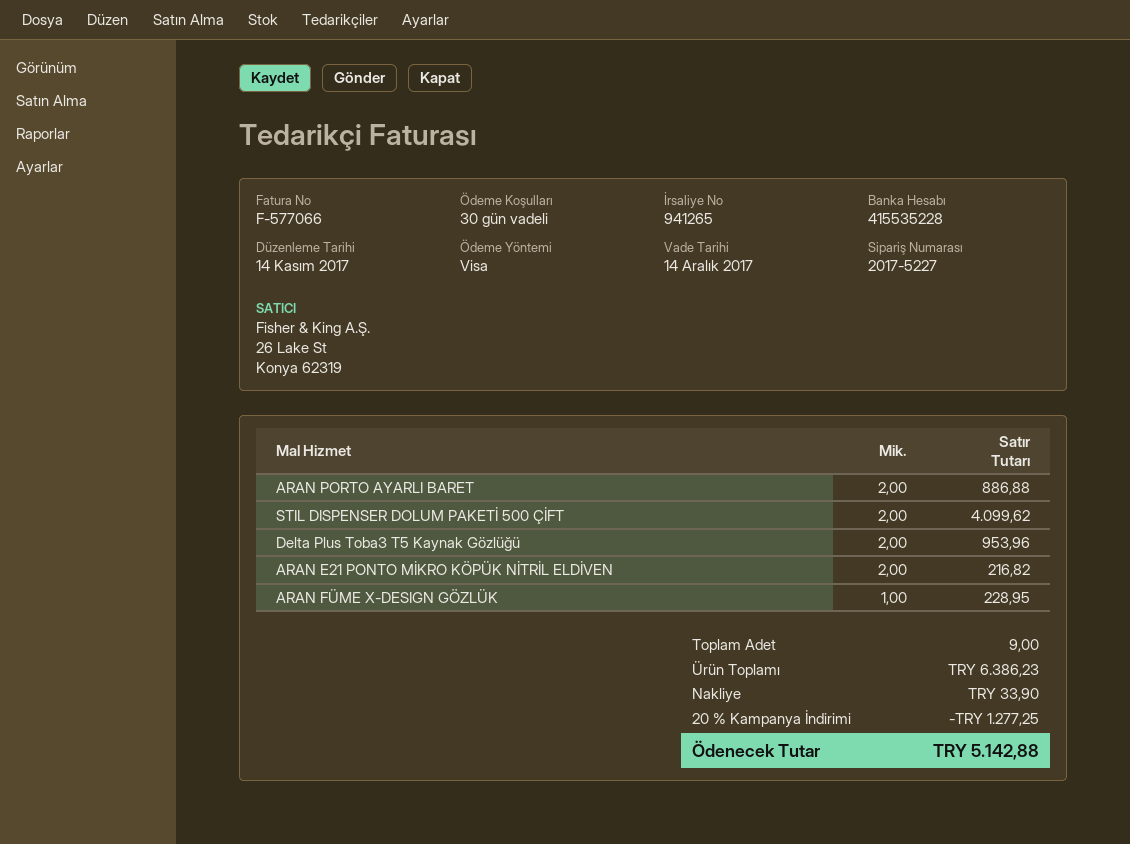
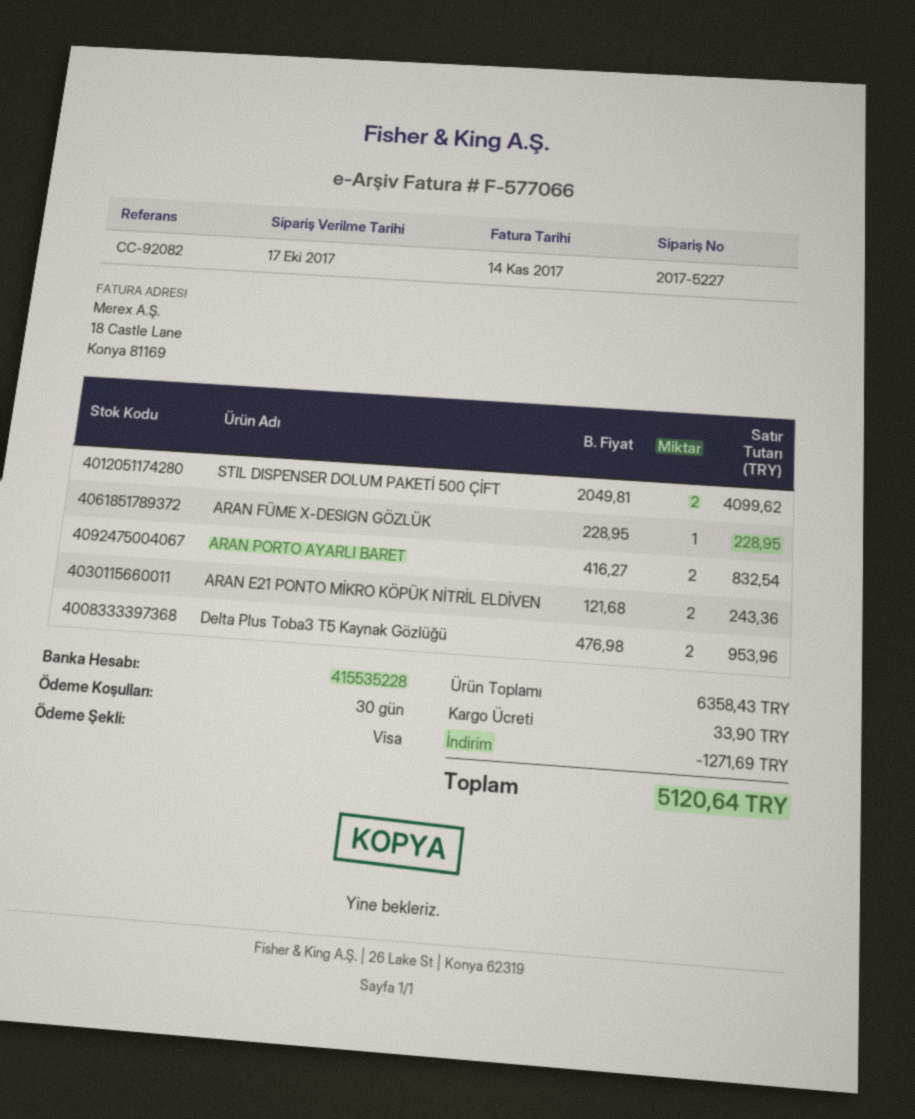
ARAN PORTO AYARLI BARET: 2 for 886.88 -> 2 for 832.54
ARAN E21 PONTO MİKRO KÖPÜK NİTRİL ELDİVEN: 2 for 216.82 -> 2 for 243.36
subtotal: 6386.23 -> 6358.43
discount: 1277.25 -> 1271.69
total: 5142.88 -> 5120.64

